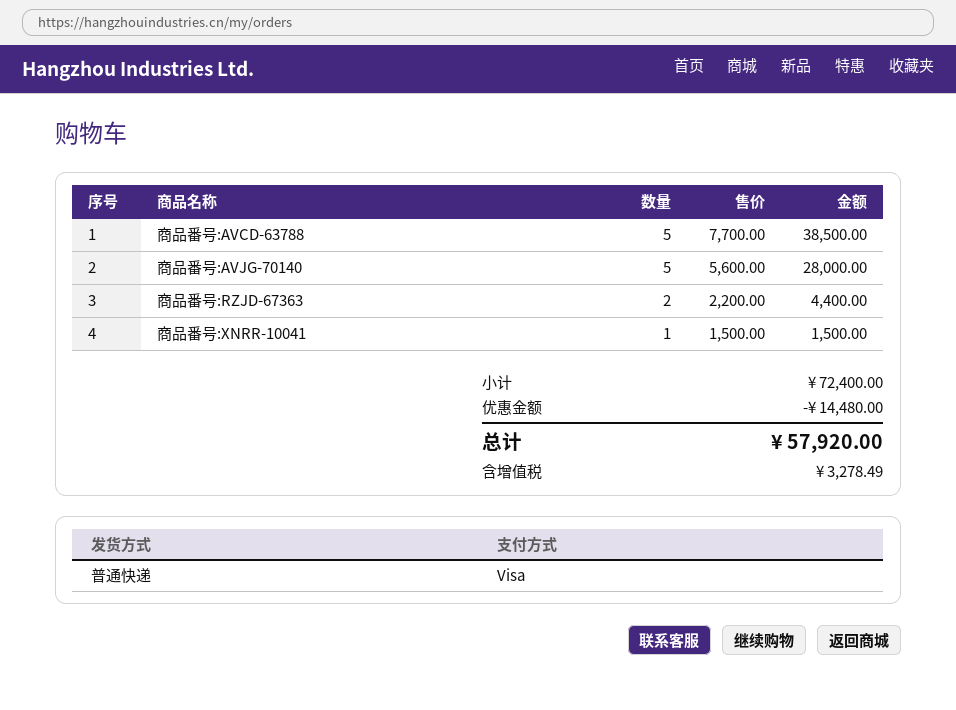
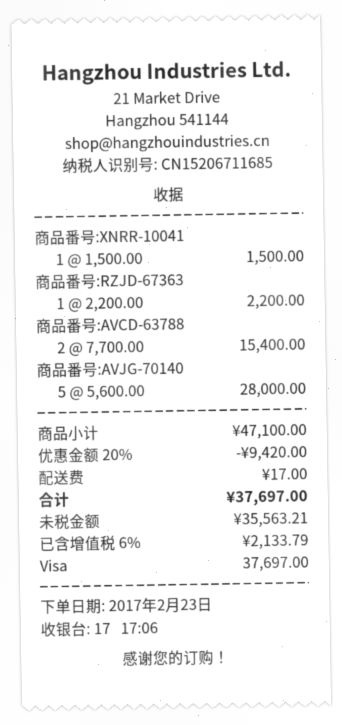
商品番号:AVCD-63788: 5 x 7700.00 = 38500.00 -> 2 x 7700.00 = 15400.00
商品番号:RZJD-67363: 2 x 2200.00 = 4400.00 -> 1 x 2200.00 = 2200.00
subtotal: 72400.00 -> 47100.00
discount: 14480.00 -> 9420.00
shipping: none -> 17.00
tax: 3278.49 -> 2133.79
total: 57920.00 -> 37697.00

